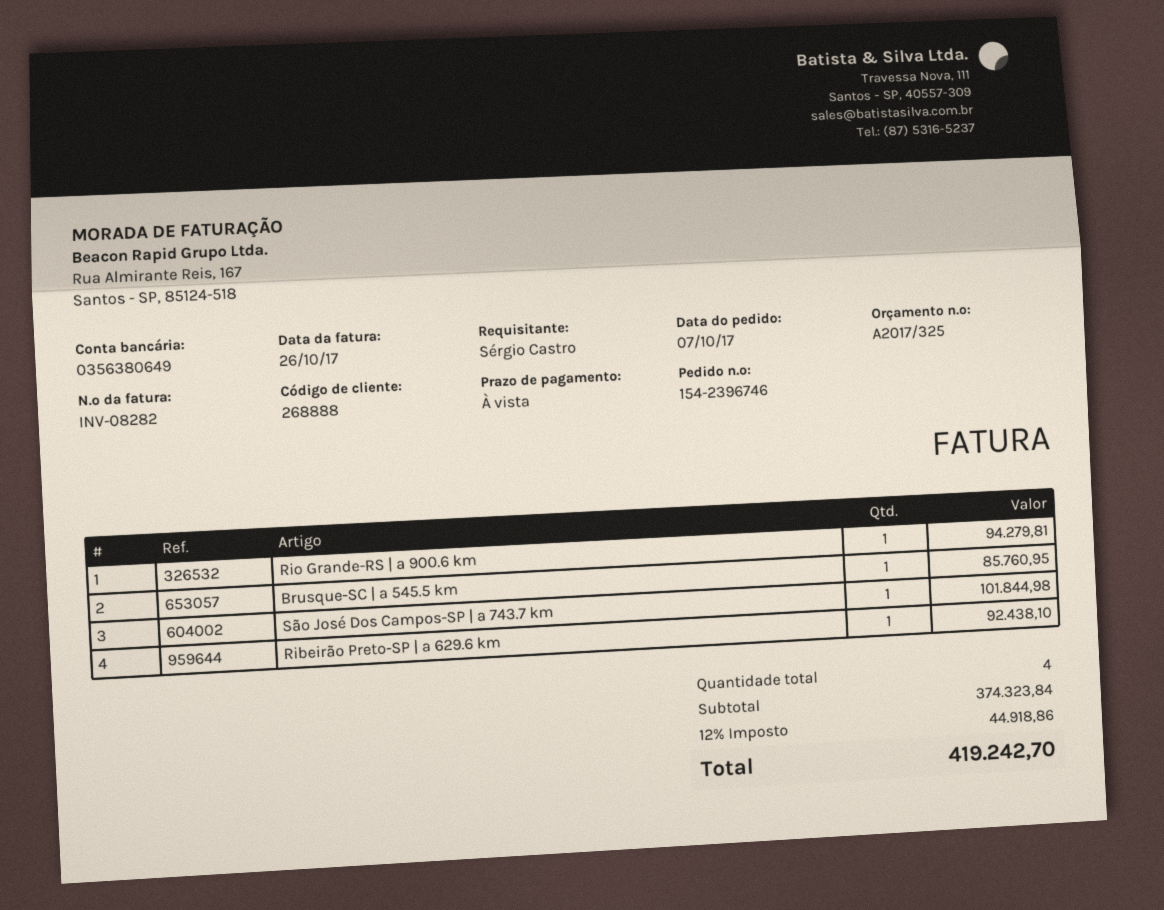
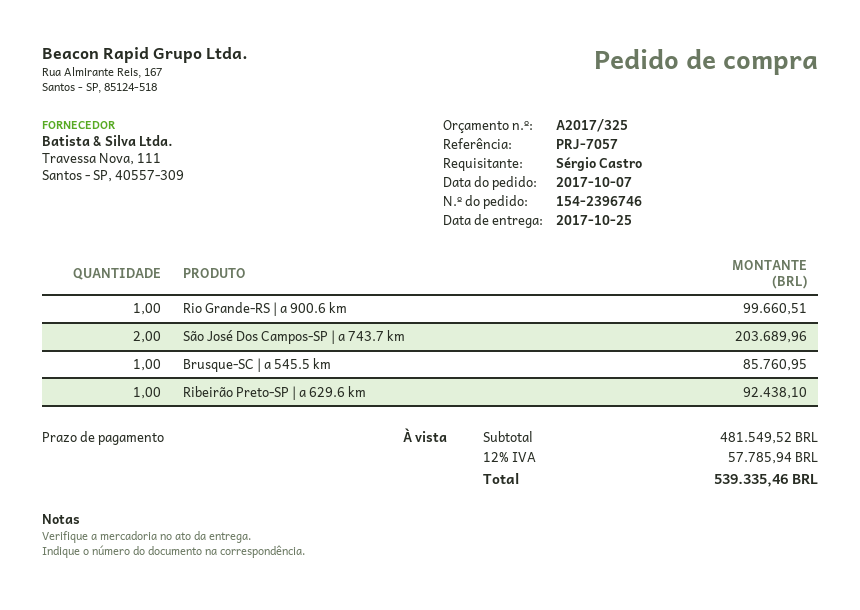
Rio Grande-RS | a 900.6 km: 1 for 94279.81 -> 1 for 99660.51
São José Dos Campos-SP | a 743.7 km: 1 for 101844.98 -> 2 for 203689.96
subtotal: 374323.84 -> 481549.52
tax: 12% = 44918.86 -> 12% = 57785.94
total: 419242.70 -> 539335.46

